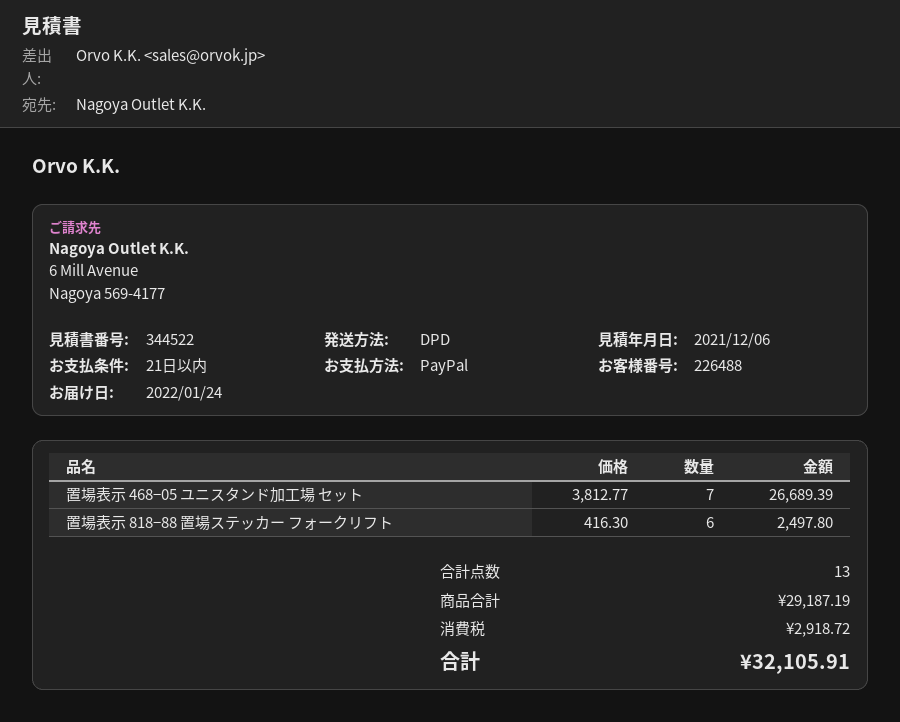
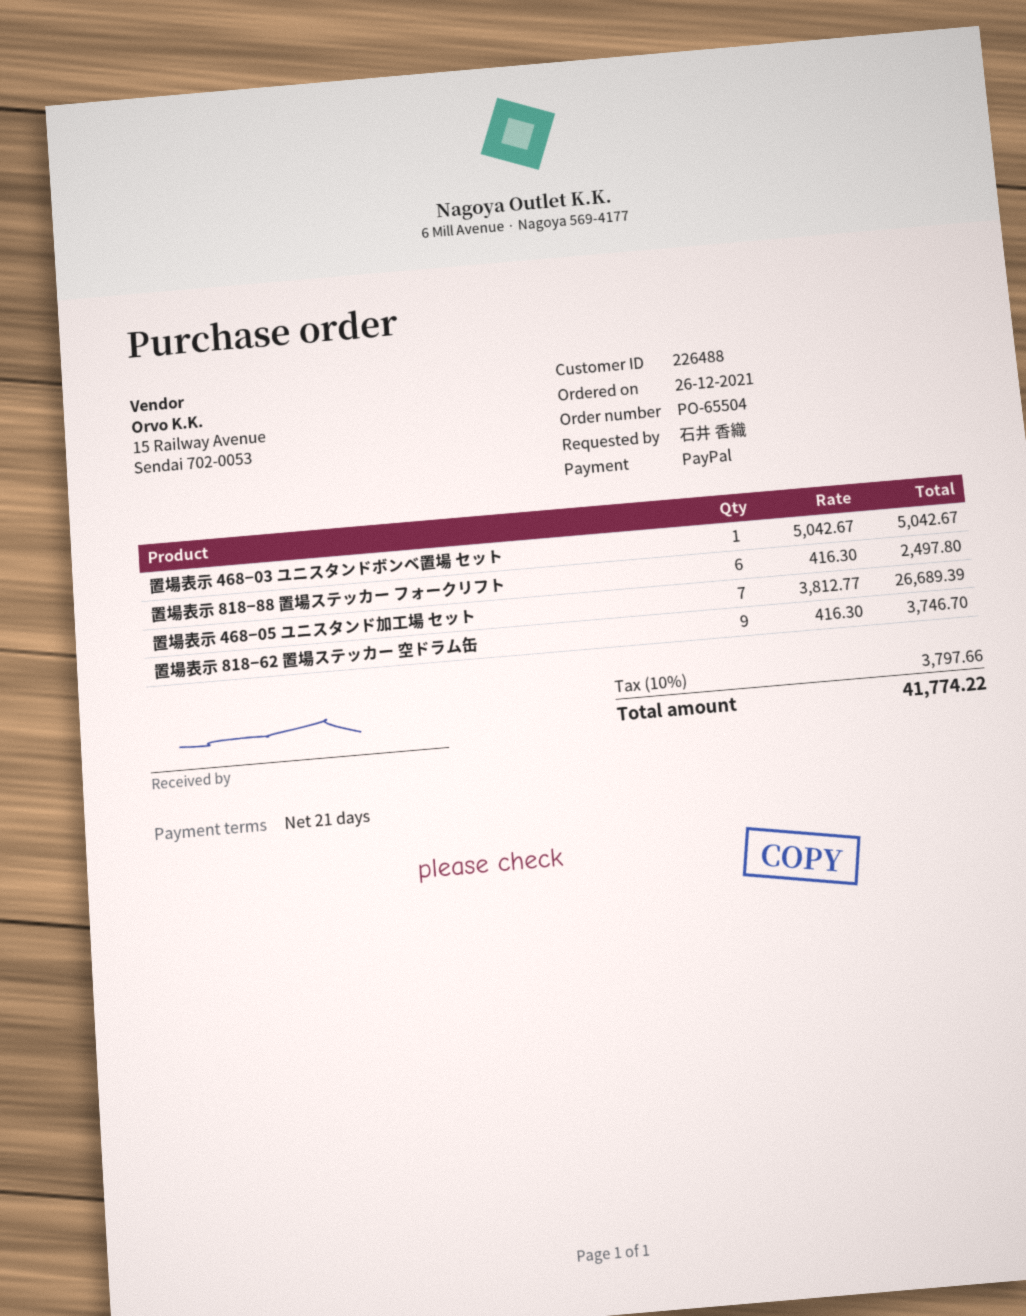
置場表示 468−03 ユニスタンドボンベ置場 セット: none -> 1 x 5042.67 = 5042.67
置場表示 818−62 置場ステッカー 空ドラム缶: none -> 9 x 416.30 = 3746.70
tax: 2918.72 -> 3797.66
total: 32105.91 -> 41774.22

